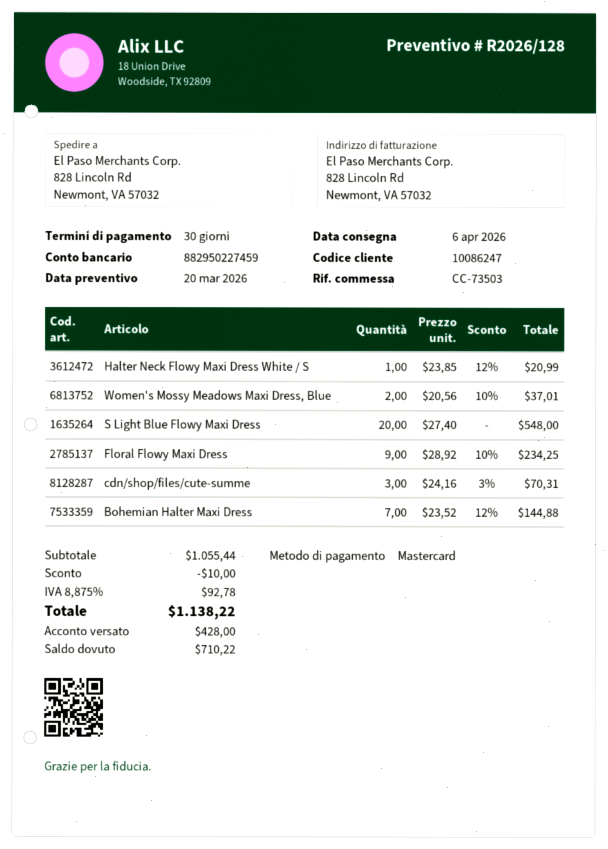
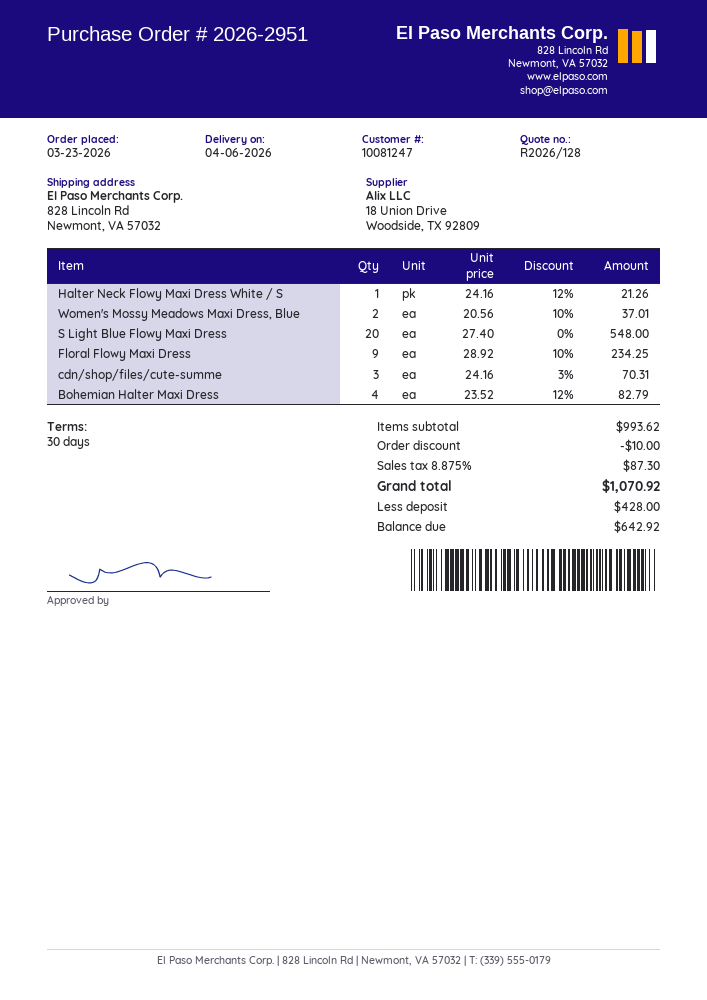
customer number: 10086247 -> 10081247
Halter Neck Flowy Maxi Dress White / S: 1 x 23.85 - 12% = 20.99 -> 1 x 24.16 - 12% = 21.26
Bohemian Halter Maxi Dress: 7 x 23.52 - 12% = 144.88 -> 4 x 23.52 - 12% = 82.79
subtotal: 1055.44 -> 993.62
tax: 8.875% = 92.78 -> 8.875% = 87.30
total: 1138.22 -> 1070.92
balance: 710.22 -> 642.92

